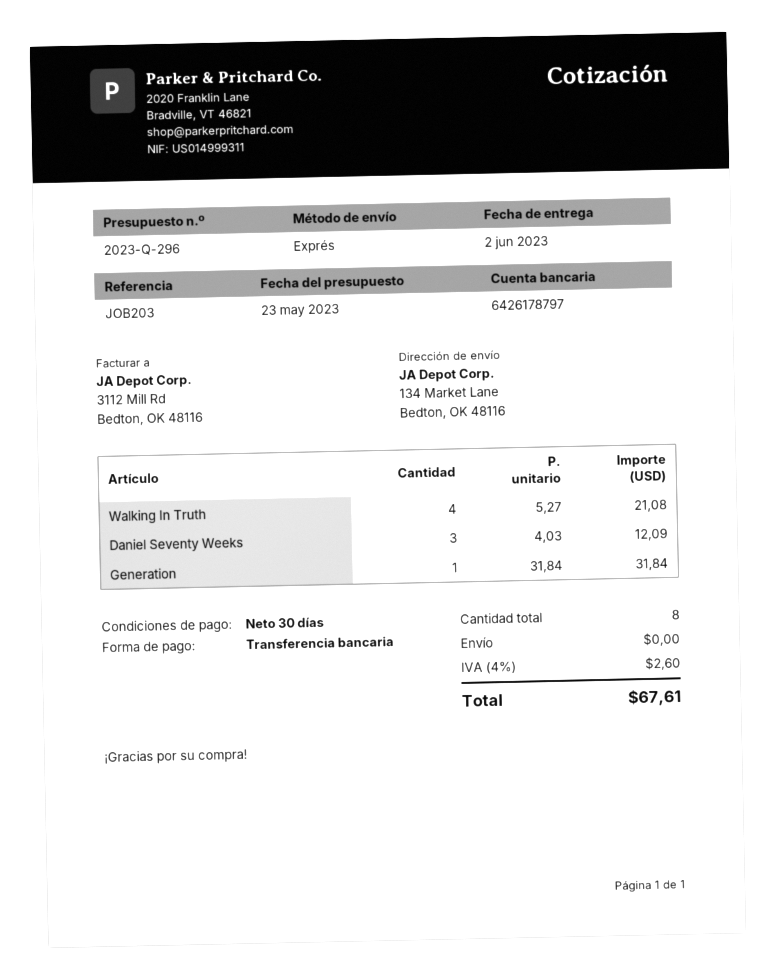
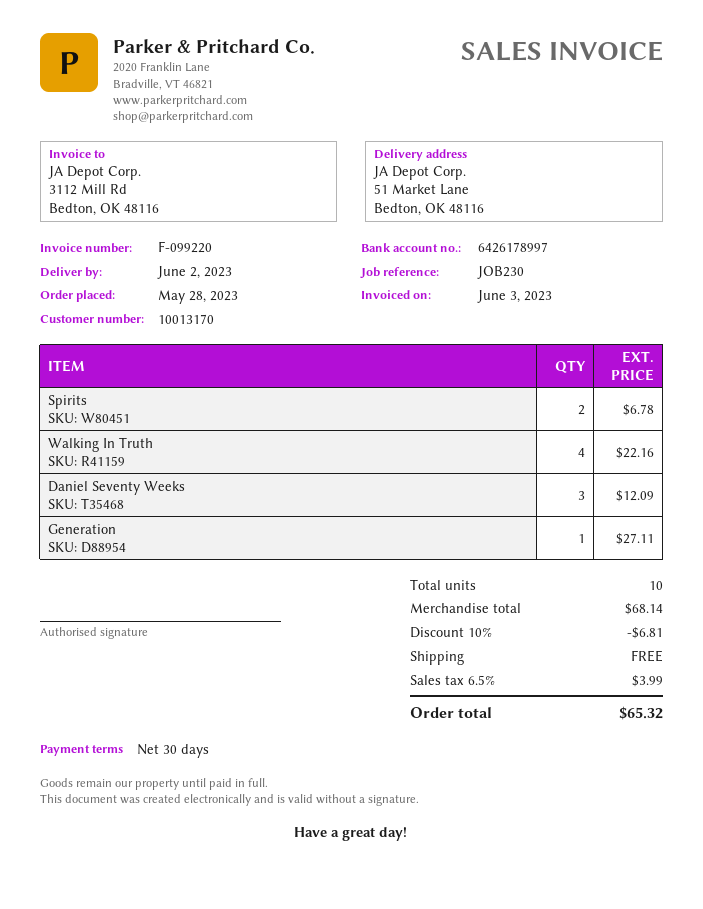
reference: JOB203 -> JOB230
bank account: 6426178797 -> 6426178997
ship to: 134 Market Lane, Bedton, OK 48116 -> 51 Market Lane, Bedton, OK 48116
Walking In Truth: 4 for 21.08 -> 4 for 22.16
Generation: 1 for 31.84 -> 1 for 27.11
Spirits: none -> 2 for 6.78
total quantity: 8 -> 10
discount: none -> 10% = 6.81
tax: 4% = 2.60 -> 6.5% = 3.99
total: 67.61 -> 65.32

